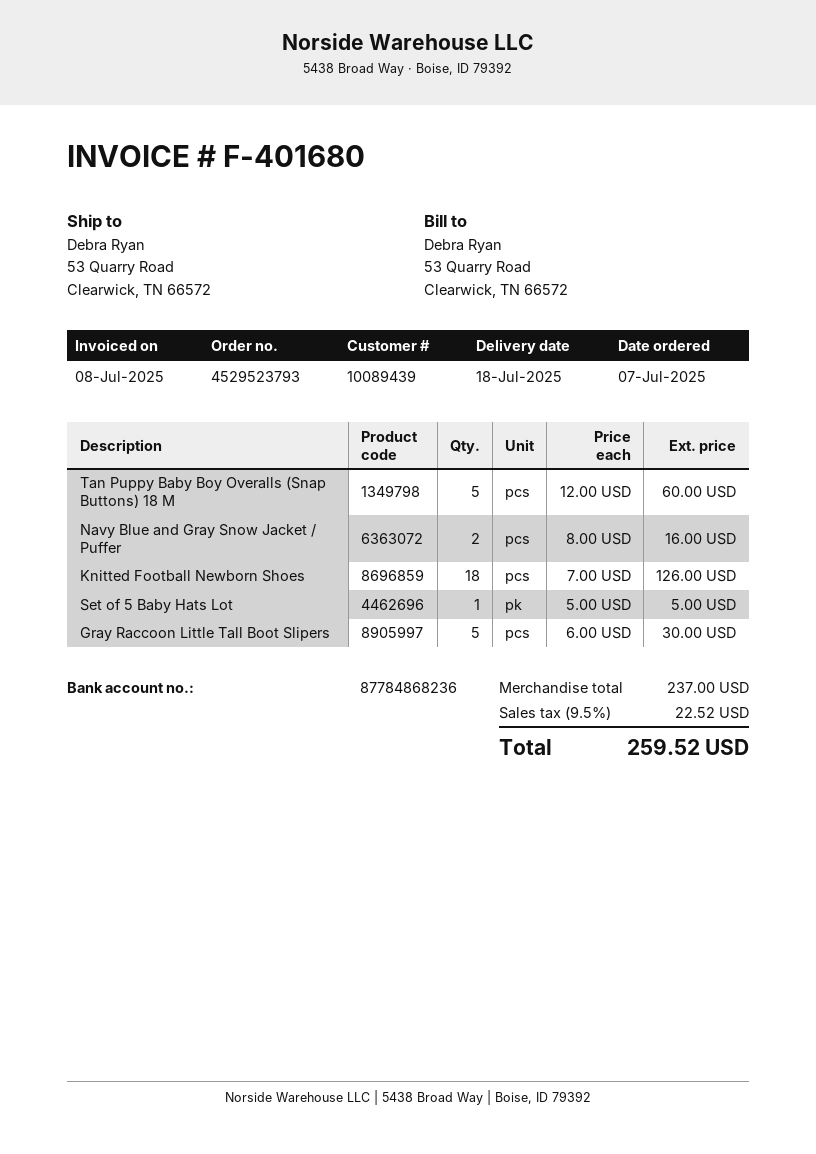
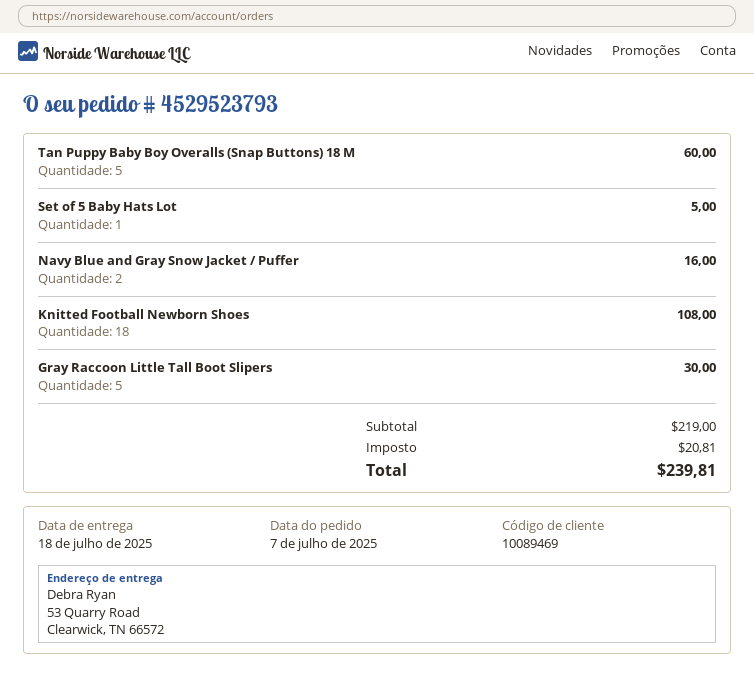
customer number: 10089439 -> 10089469
Knitted Football Newborn Shoes: 18 for 126.00 -> 18 for 108.00
subtotal: 237.00 -> 219.00
tax: 22.52 -> 20.81
total: 259.52 -> 239.81

